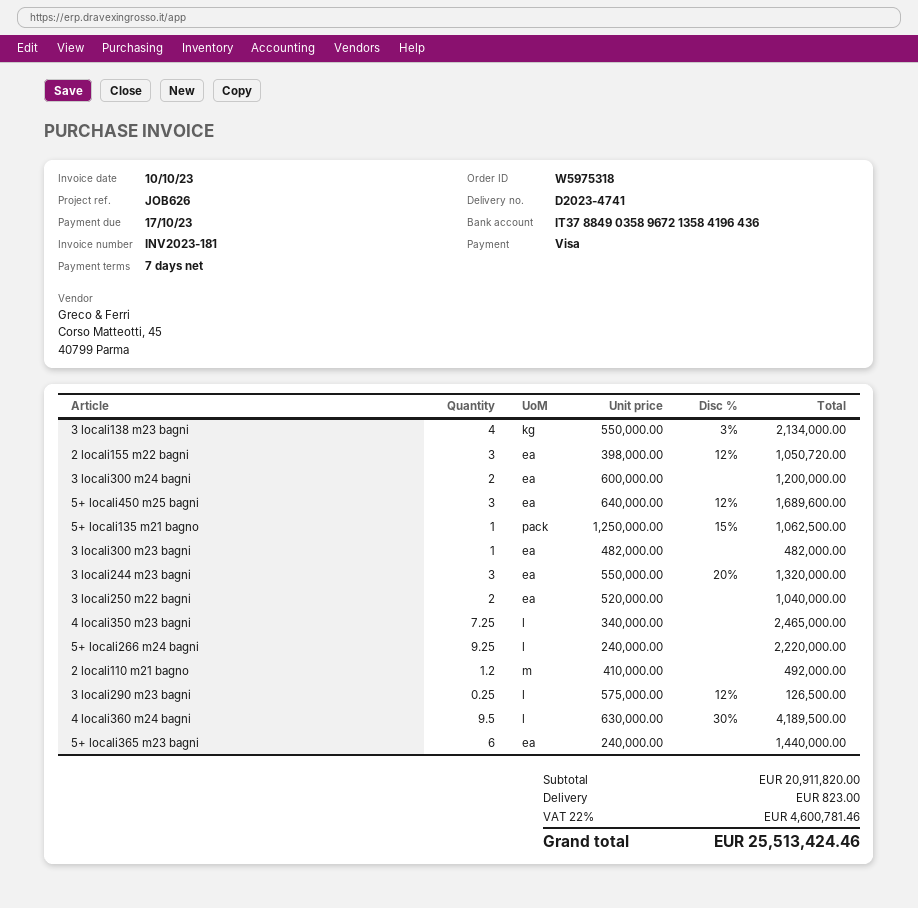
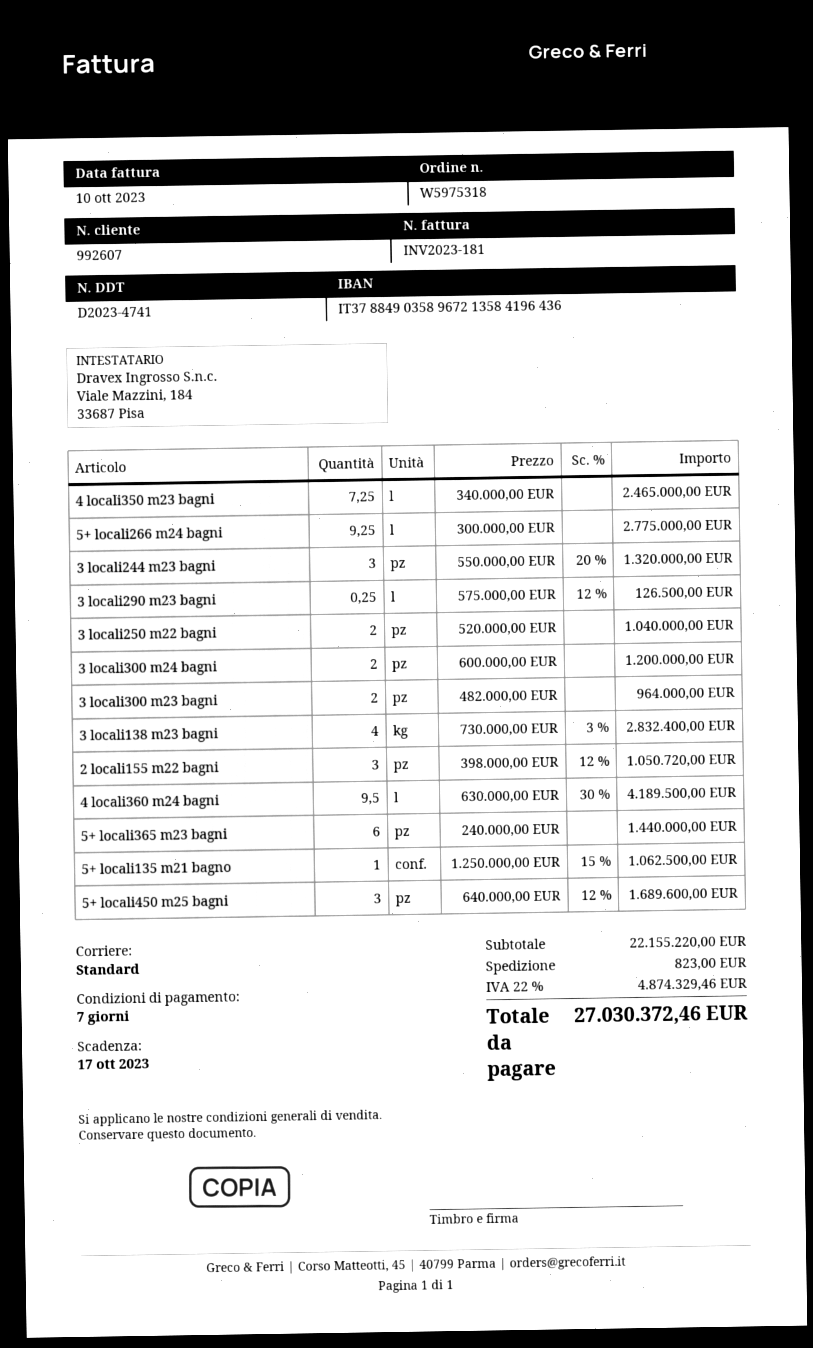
3 locali138 m23 bagni: 4 x 550000.00 - 3% = 2134000.00 -> 4 x 730000.00 - 3% = 2832400.00
3 locali300 m23 bagni: 1 x 482000.00 = 482000.00 -> 2 x 482000.00 = 964000.00
5+ locali266 m24 bagni: 9.25 x 240000.00 = 2220000.00 -> 9.25 x 300000.00 = 2775000.00
2 locali110 m21 bagno: 1.2 x 410000.00 = 492000.00 -> none
subtotal: 20911820.00 -> 22155220.00
tax: 22% = 4600781.46 -> 22% = 4874329.46
total: 25513424.46 -> 27030372.46

